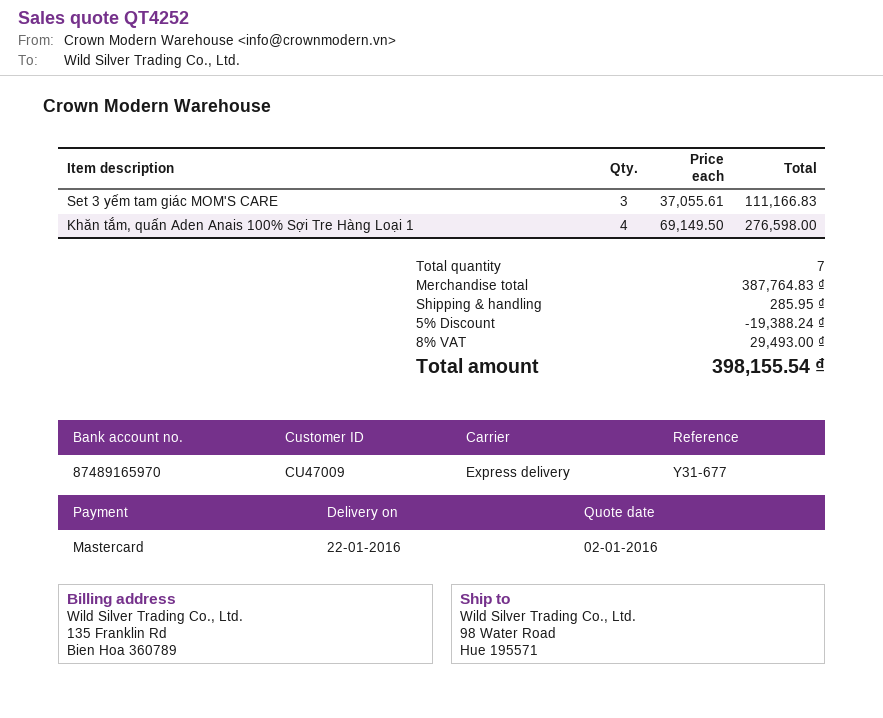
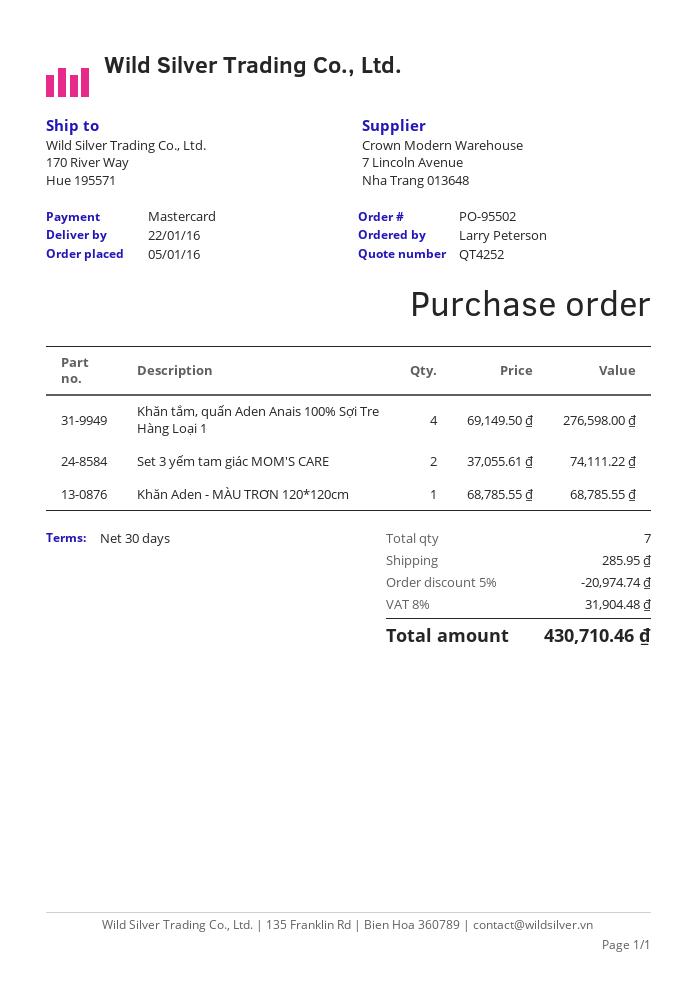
ship to: 98 Water Road, Hue 195571 -> 170 River Way, Hue 195571
Set 3 yếm tam giác MOM'S CARE: 3 x 37055.61 = 111166.83 -> 2 x 37055.61 = 74111.22
Khăn Aden - MÀU TRƠN 120*120cm: none -> 1 x 68785.55 = 68785.55
discount: 5% = 19388.24 -> 5% = 20974.74
tax: 8% = 29493.00 -> 8% = 31904.48
total: 398155.54 -> 430710.46

